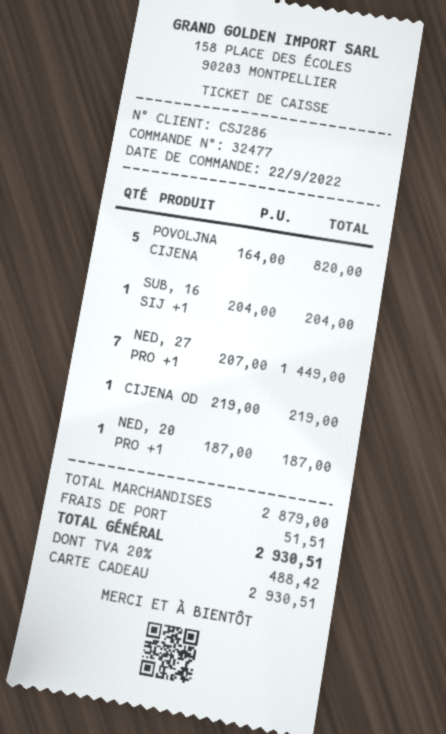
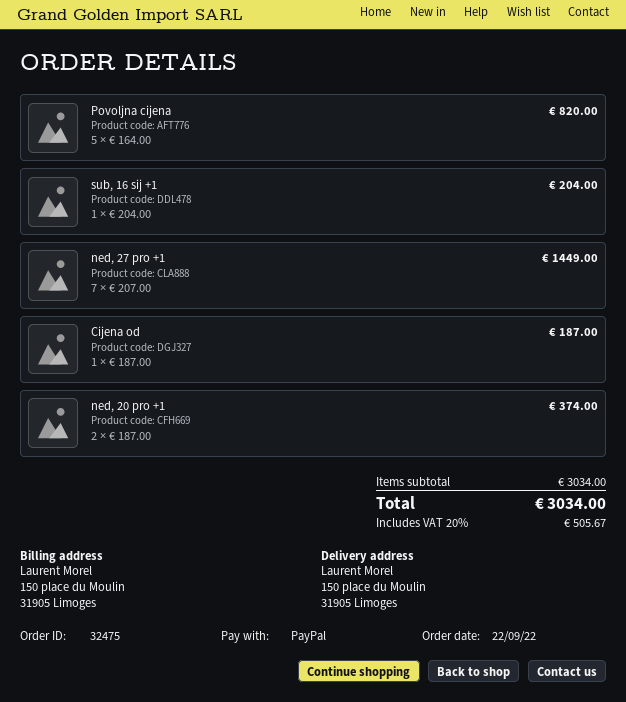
order number: 32477 -> 32475
payment method: gift card -> PayPal
CIJENA OD: 1 x 219.00 = 219.00 -> 1 x 187.00 = 187.00
NED, 20 PRO +1: 1 x 187.00 = 187.00 -> 2 x 187.00 = 374.00
subtotal: 2879.00 -> 3034.00
shipping: 51.51 -> none
tax: 20% = 488.42 -> 20% = 505.67
total: 2930.51 -> 3034.00

